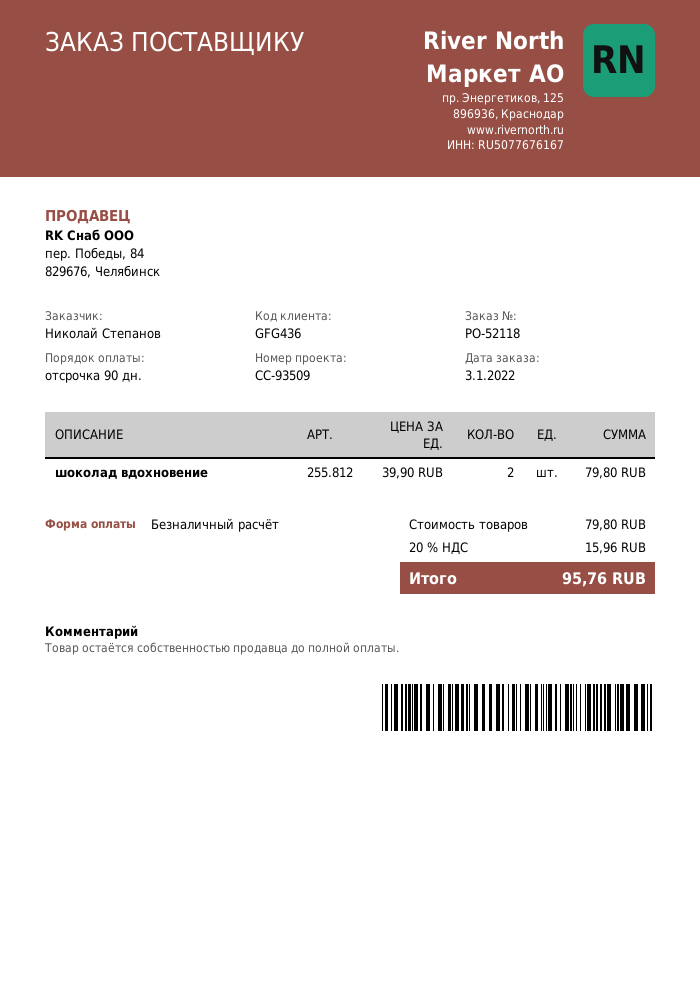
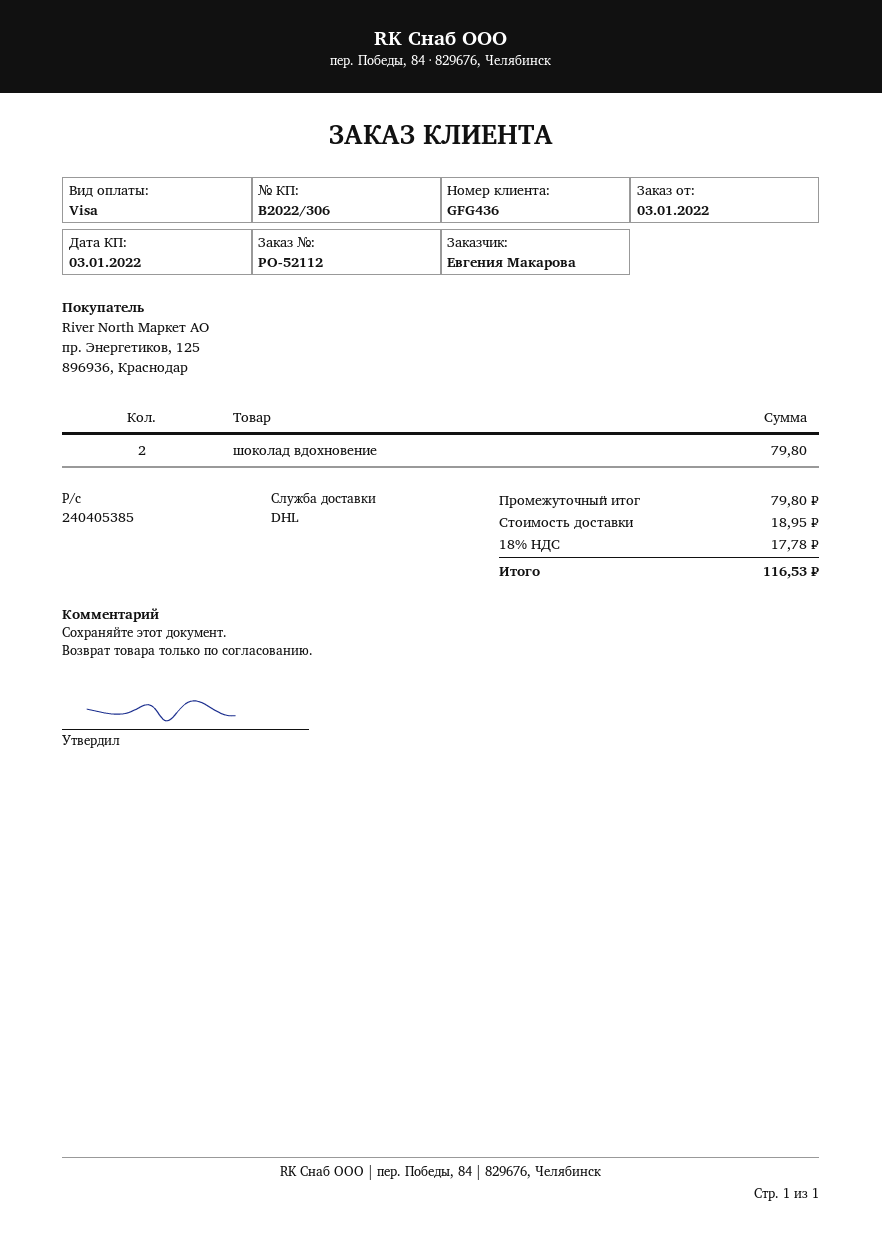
order number: PO-52118 -> PO-52112
ordered by: Николай Степанов -> Евгения Макарова
payment method: bank transfer -> Visa
shipping: none -> 18.95
tax: 20% = 15.96 -> 18% = 17.78
total: 95.76 -> 116.53

